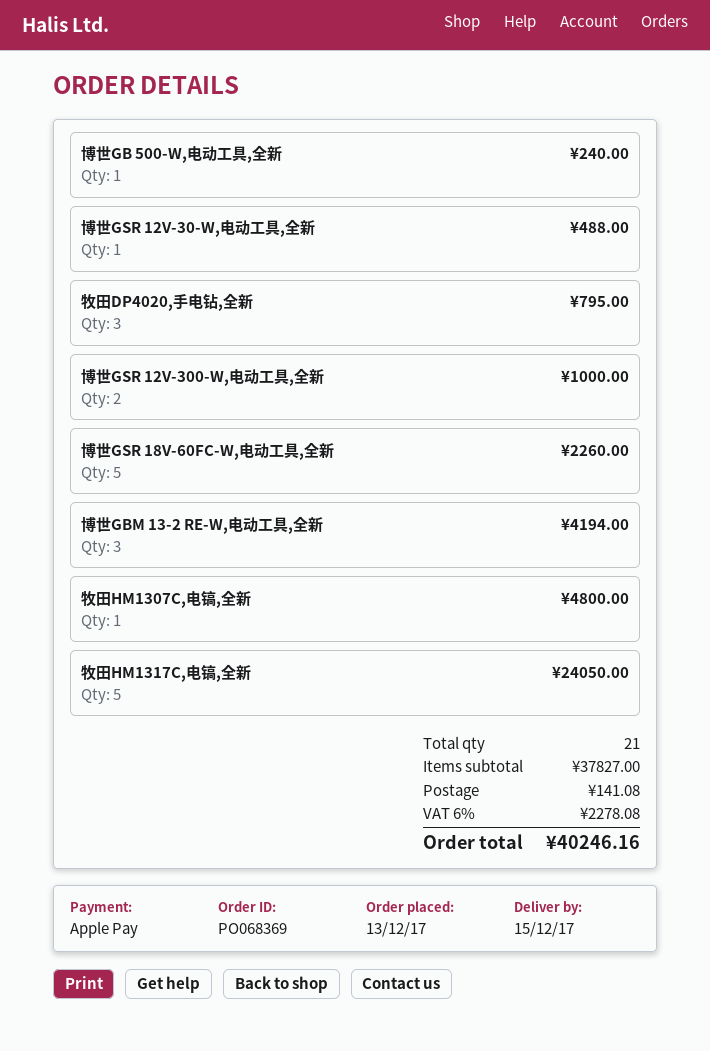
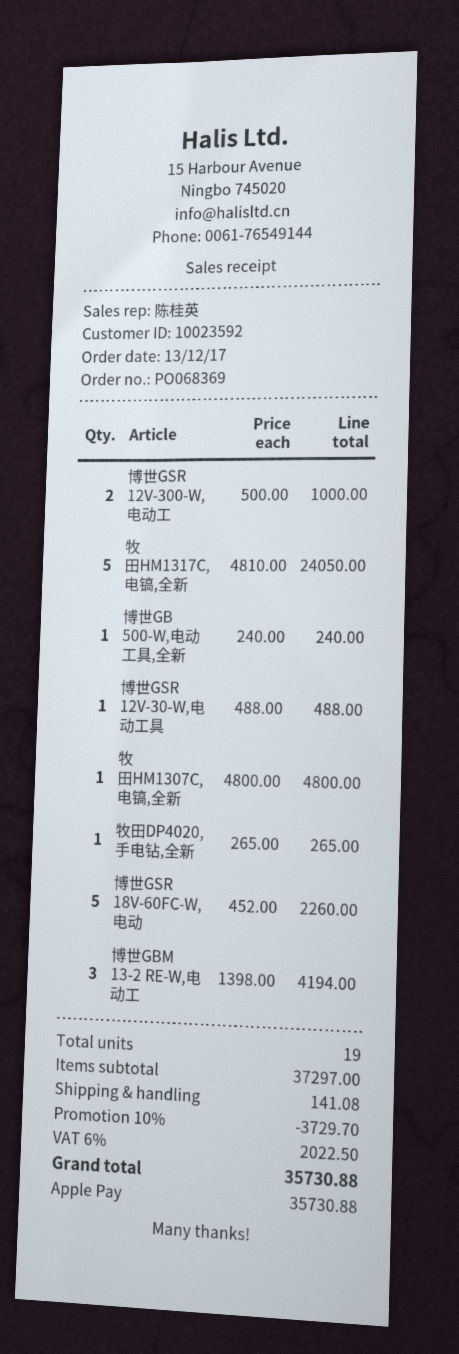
牧田DP4020,手电钻,全新: 3 for 795.00 -> 1 for 265.00
total quantity: 21 -> 19
subtotal: 37827.00 -> 37297.00
discount: none -> 10% = 3729.70
tax: 6% = 2278.08 -> 6% = 2022.50
total: 40246.16 -> 35730.88

